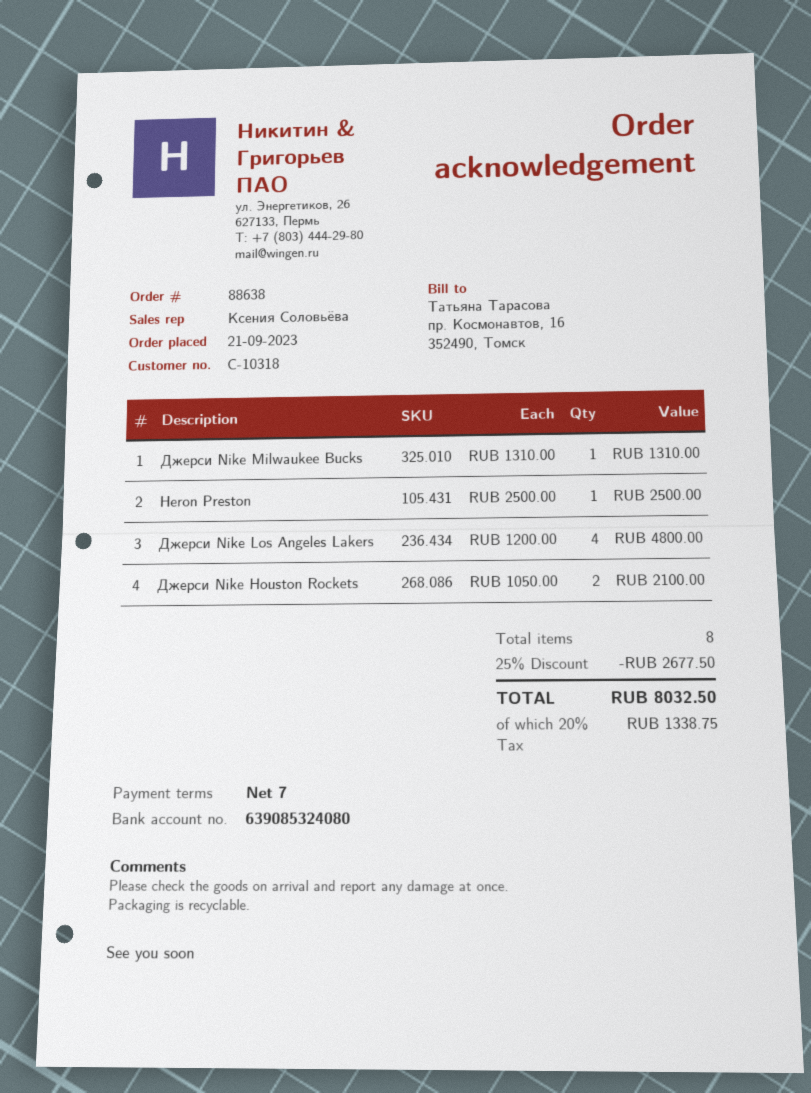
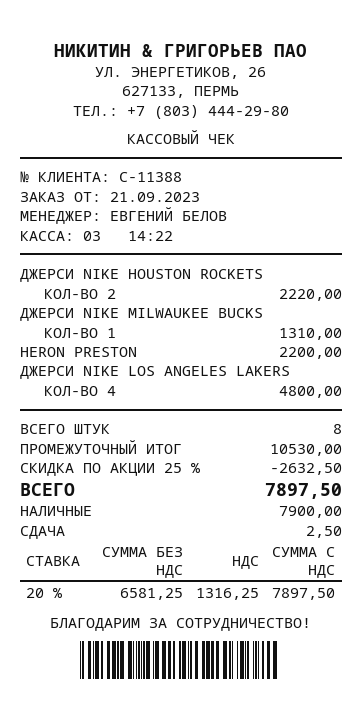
customer number: C-10318 -> C-11388
sales rep: Ксения Соловьёва -> ЕВГЕНИЙ БЕЛОВ
Heron Preston: 1 for 2500.00 -> 1 for 2200.00
Джерси Nike Houston Rockets: 2 for 2100.00 -> 2 for 2220.00
discount: 25% = 2677.50 -> 25% = 2632.50
tax: 20% = 1338.75 -> 20% = 1316.25
total: 8032.50 -> 7897.50

